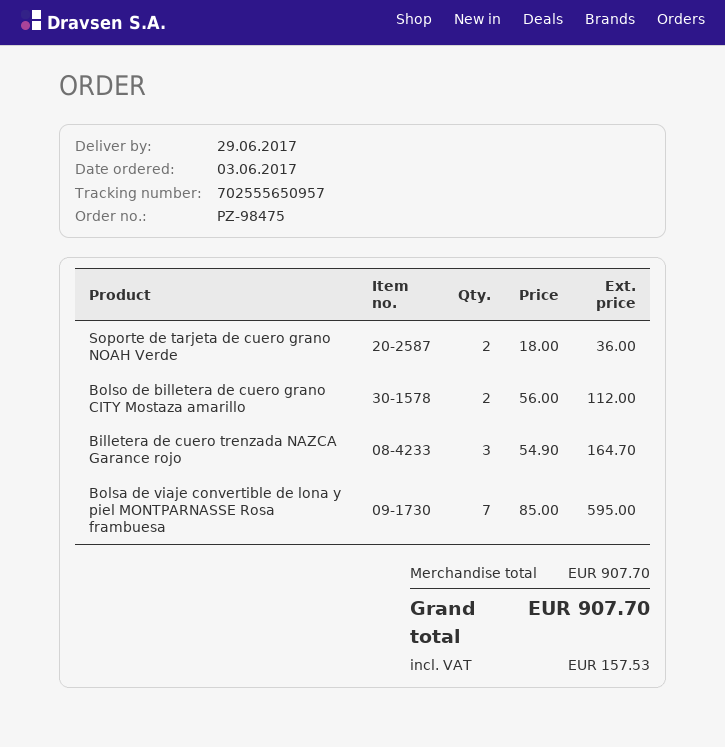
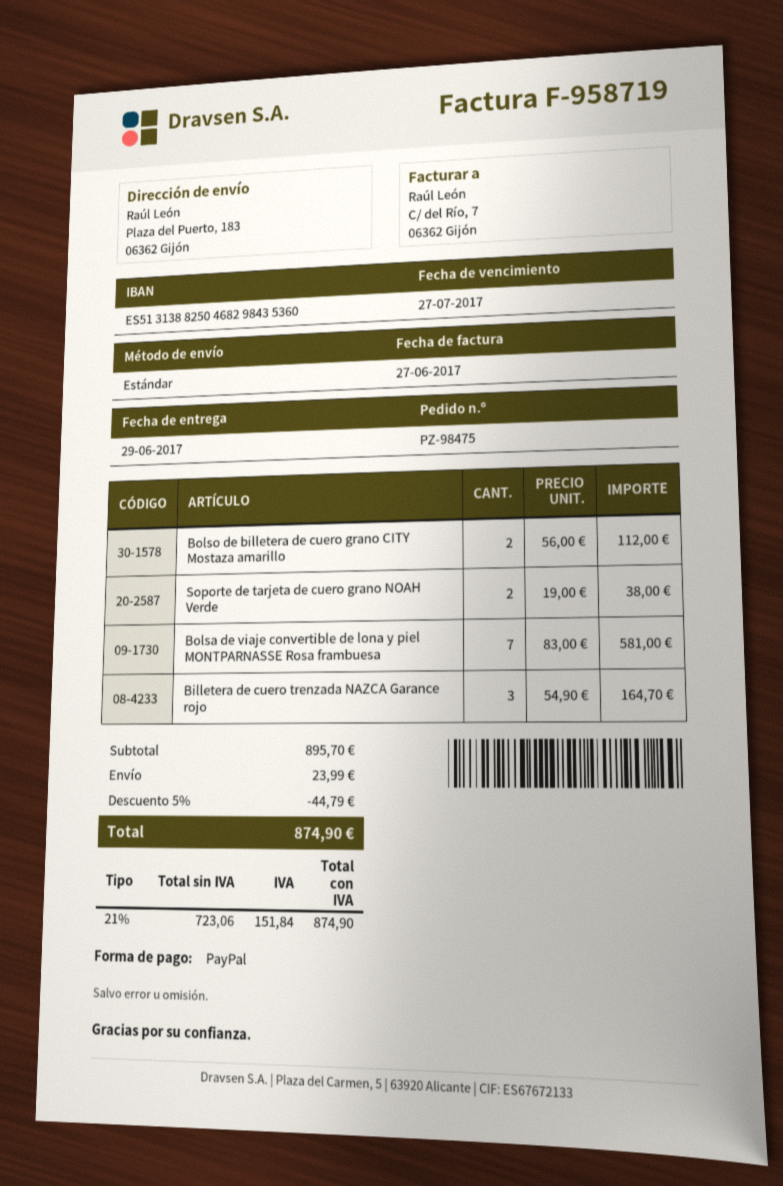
Soporte de tarjeta de cuero grano NOAH Verde: 2 x 18.00 = 36.00 -> 2 x 19.00 = 38.00
Bolsa de viaje convertible de lona y piel MONTPARNASSE Rosa frambuesa: 7 x 85.00 = 595.00 -> 7 x 83.00 = 581.00
subtotal: 907.70 -> 895.70
discount: none -> 5% = 44.79
shipping: none -> 23.99
tax: 157.53 -> 151.84
total: 907.70 -> 874.90

